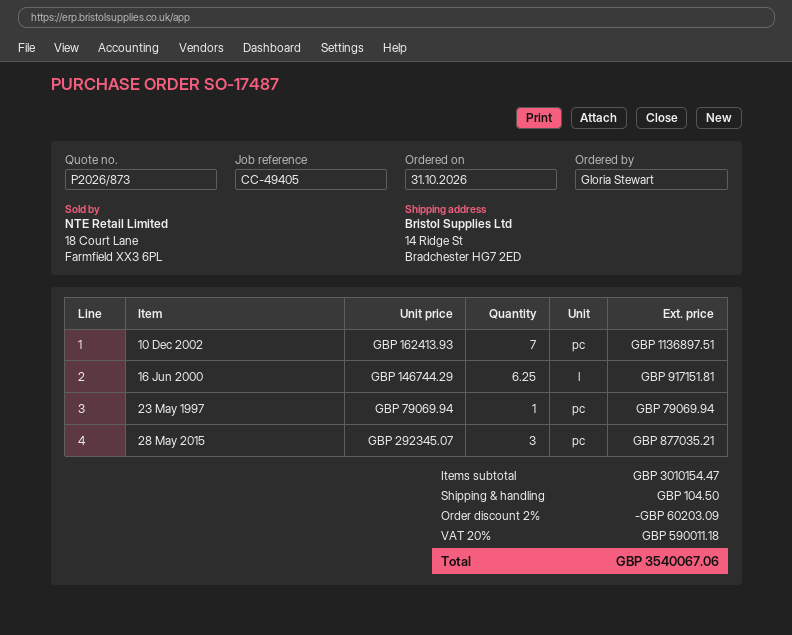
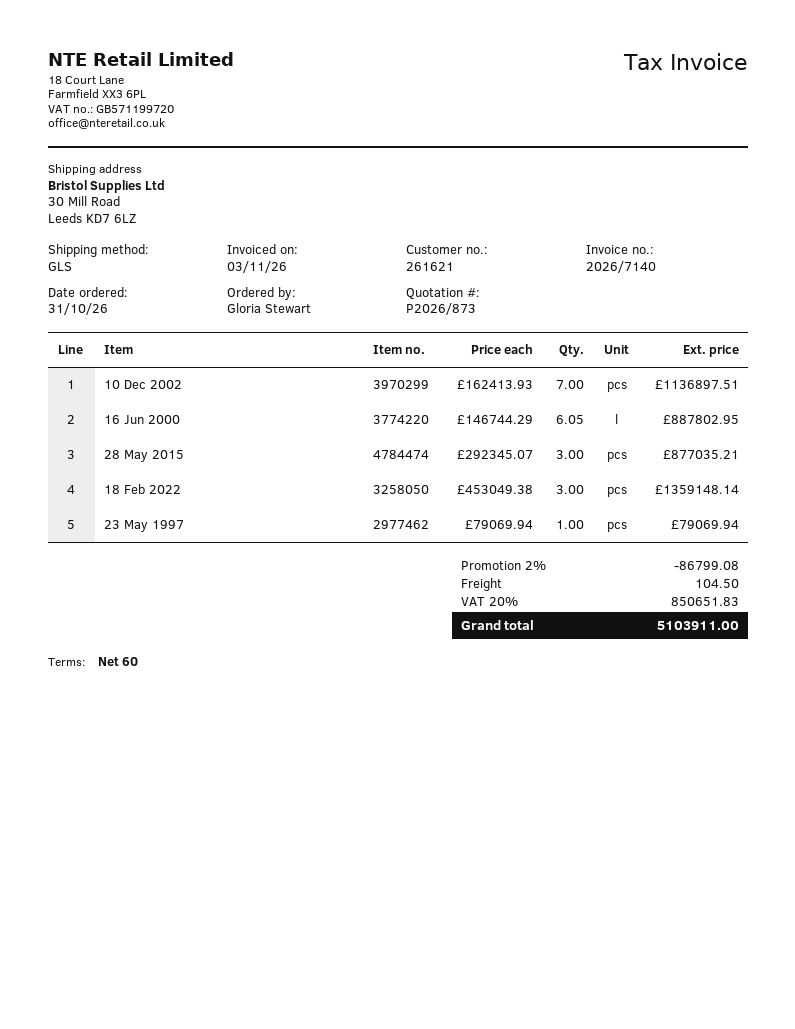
ship to: 14 Ridge St, Bradchester HG7 2ED -> 30 Mill Road, Leeds KD7 6LZ
16 Jun 2000: 6.25 x 146744.29 = 917151.81 -> 6.05 x 146744.29 = 887802.95
18 Feb 2022: none -> 3 x 453049.38 = 1359148.14
discount: 2% = 60203.09 -> 2% = 86799.08
tax: 20% = 590011.18 -> 20% = 850651.83
total: 3540067.06 -> 5103911.00

